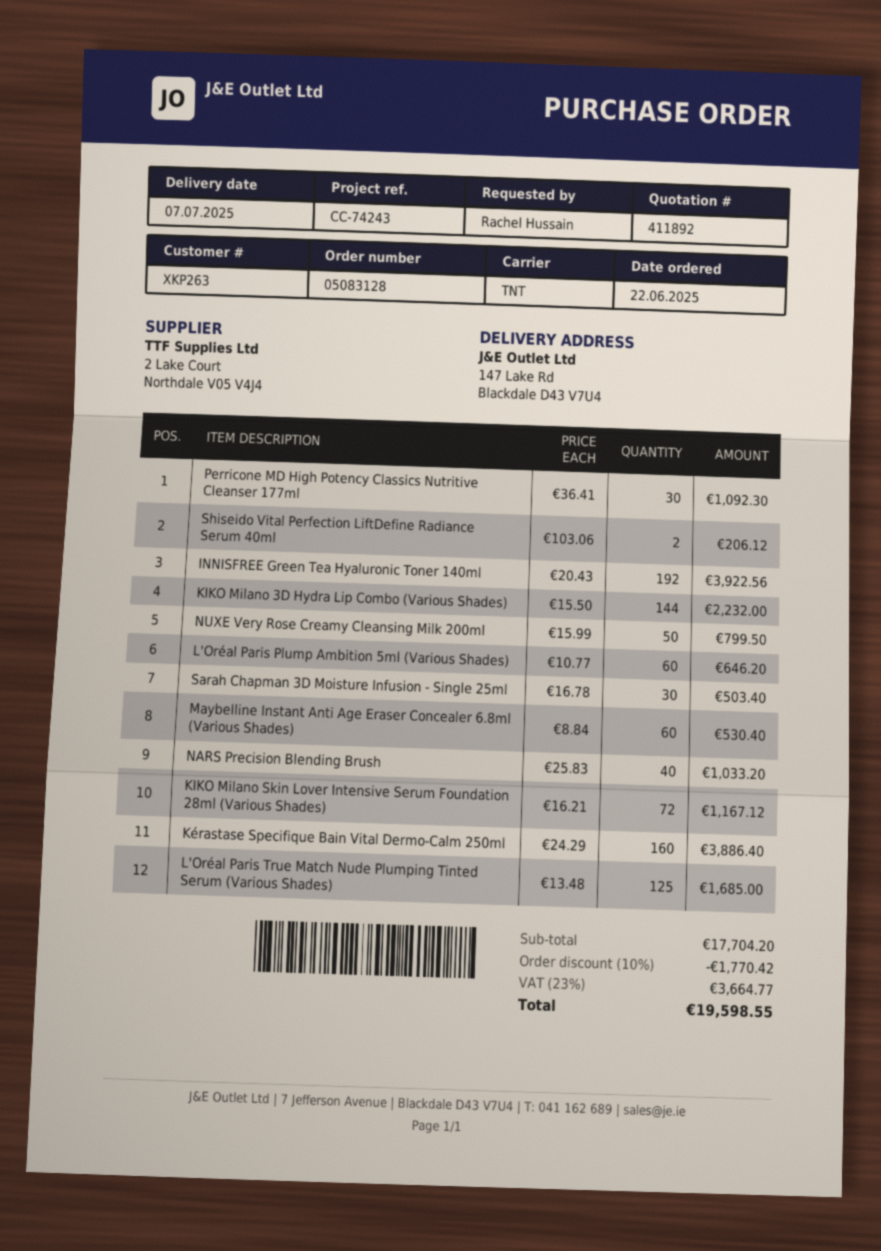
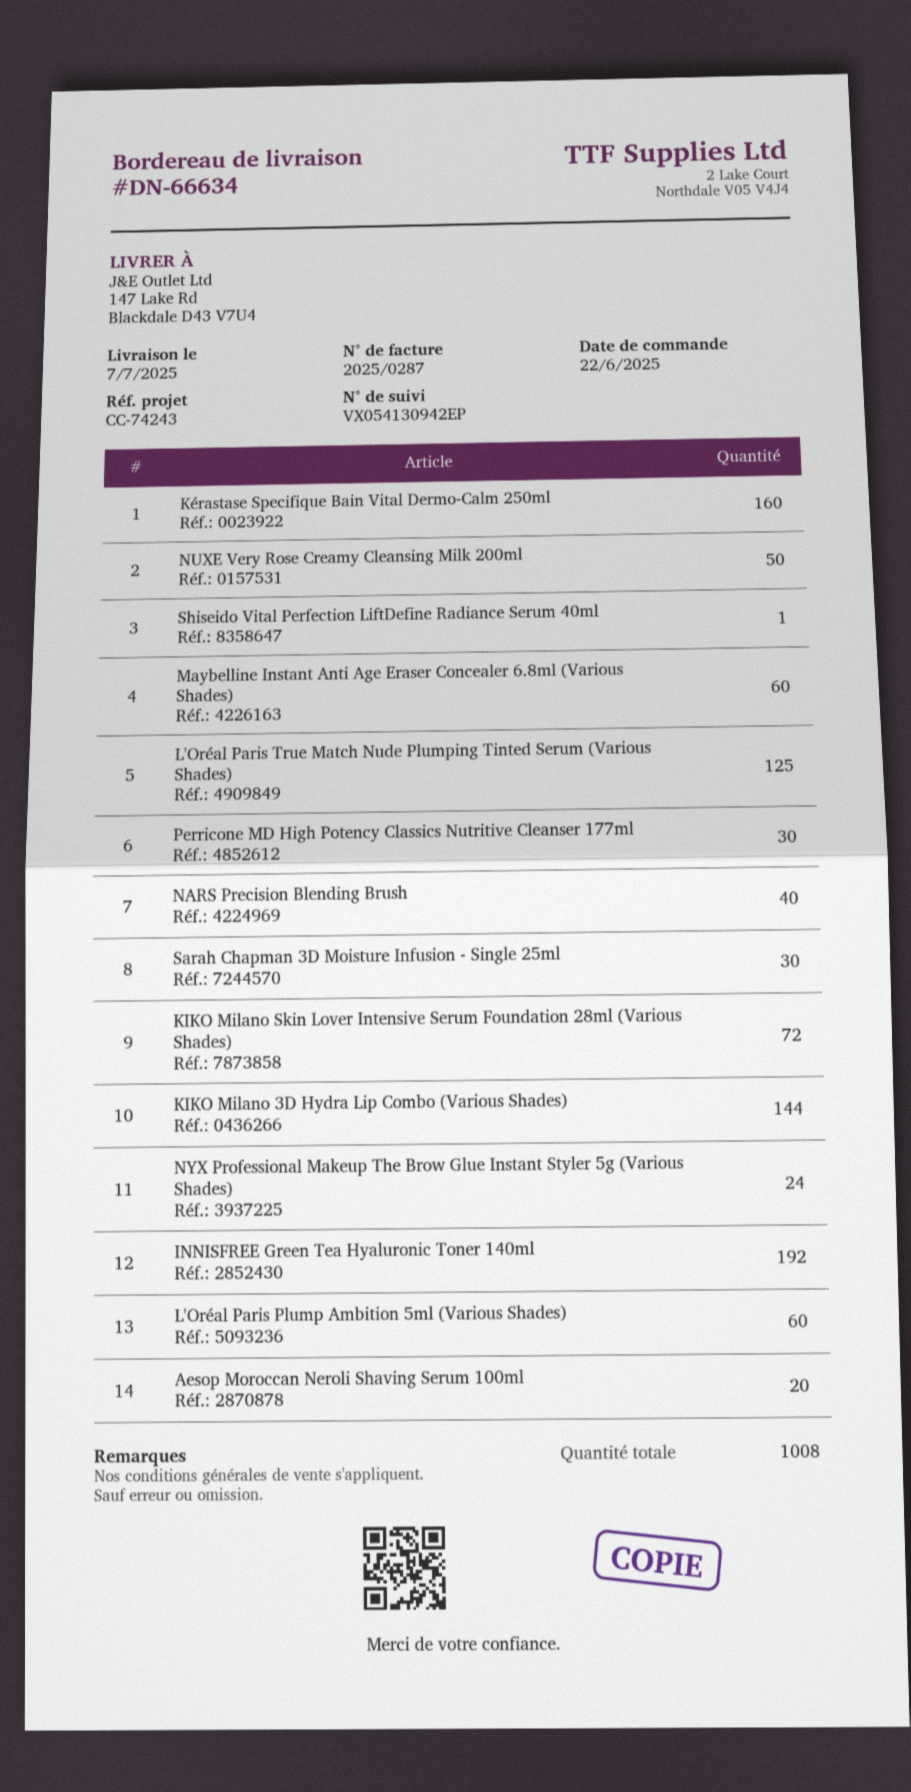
Shiseido Vital Perfection LiftDefine Radiance Serum 40ml: 2 -> 1
NYX Professional Makeup The Brow Glue Instant Styler 5g (Various Shades): none -> 24
Aesop Moroccan Neroli Shaving Serum 100ml: none -> 20

